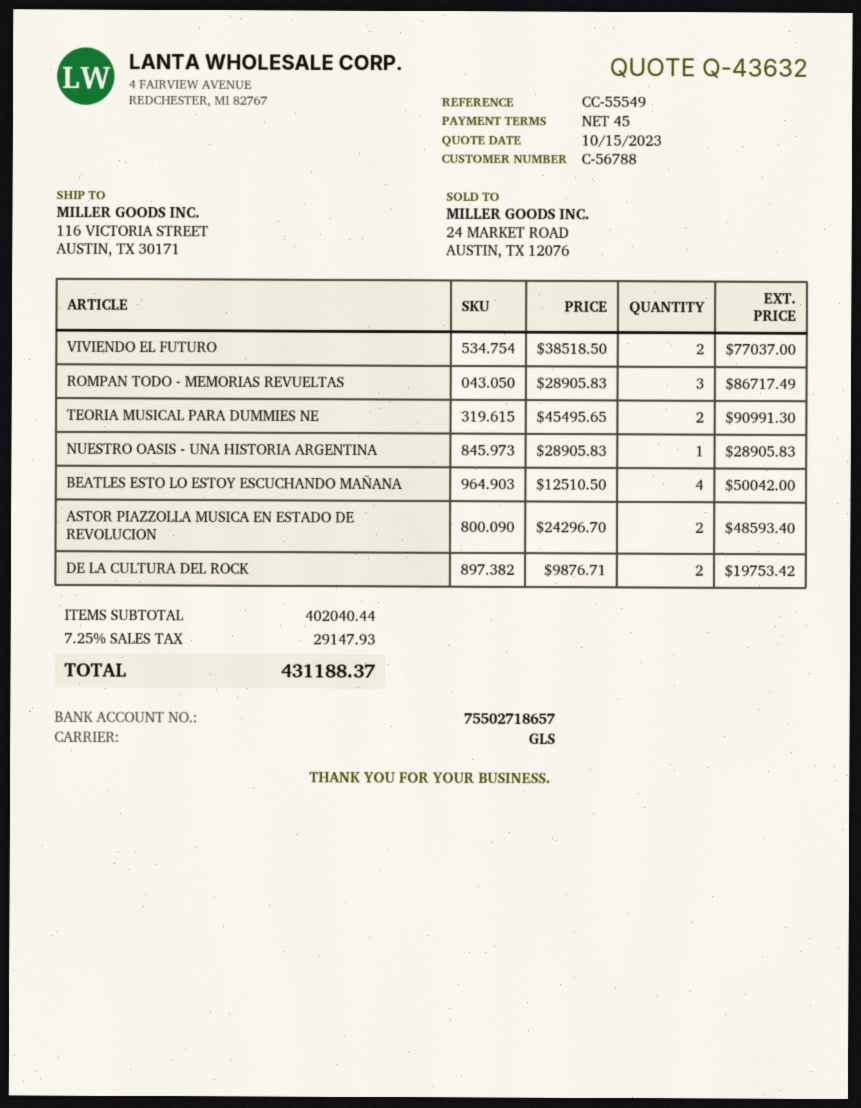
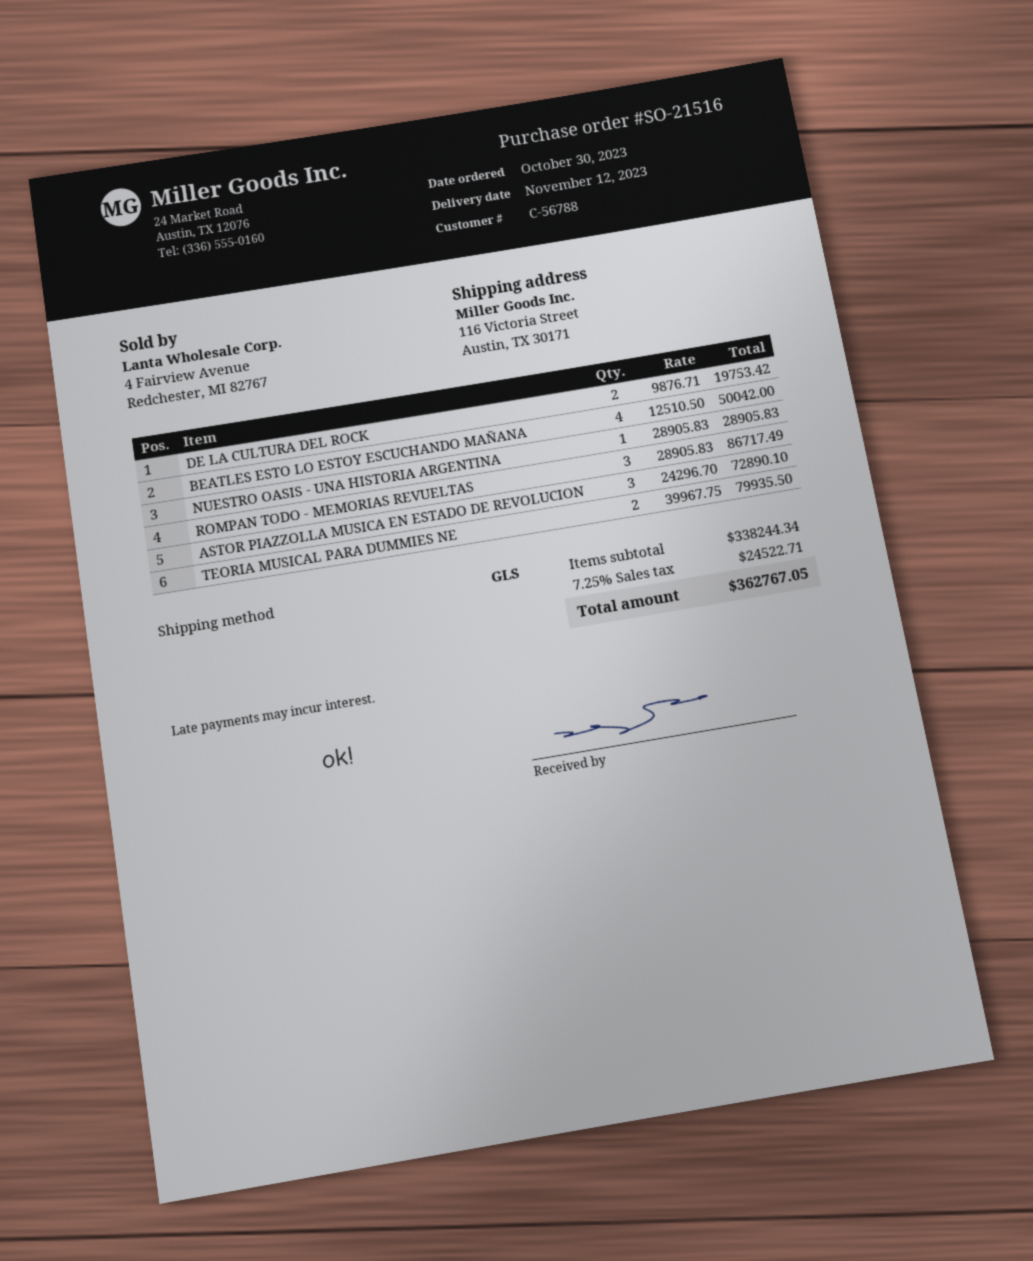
VIVIENDO EL FUTURO: 2 x 38518.50 = 77037.00 -> none
TEORIA MUSICAL PARA DUMMIES NE: 2 x 45495.65 = 90991.30 -> 2 x 39967.75 = 79935.50
ASTOR PIAZZOLLA MUSICA EN ESTADO DE REVOLUCION: 2 x 24296.70 = 48593.40 -> 3 x 24296.70 = 72890.10
subtotal: 402040.44 -> 338244.34
tax: 7.25% = 29147.93 -> 7.25% = 24522.71
total: 431188.37 -> 362767.05

